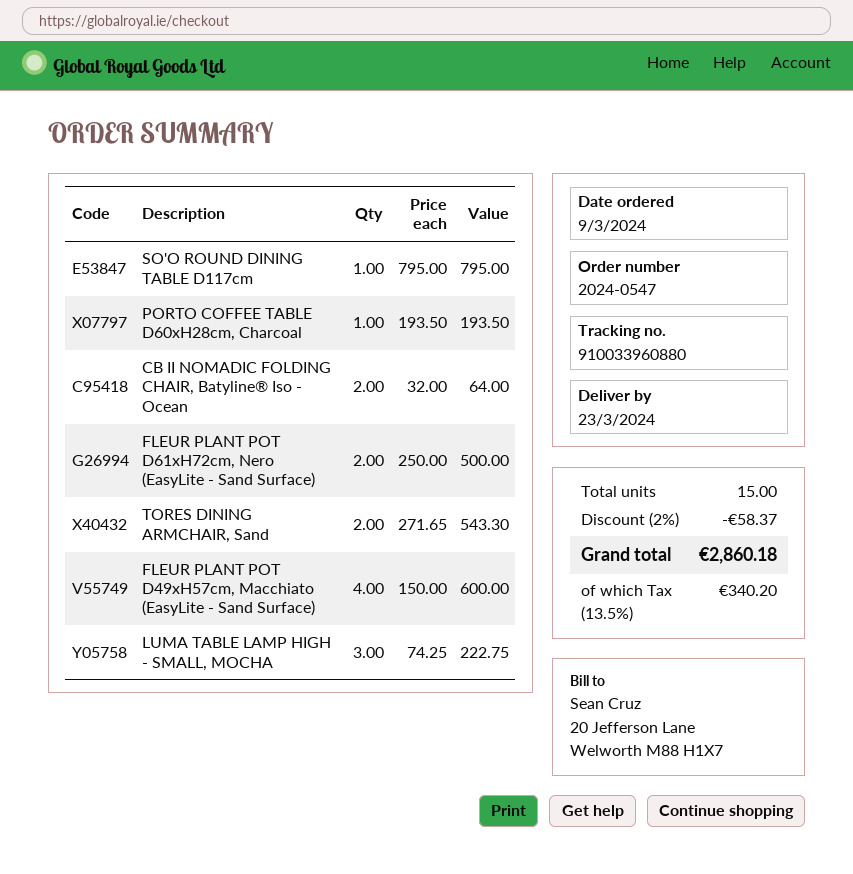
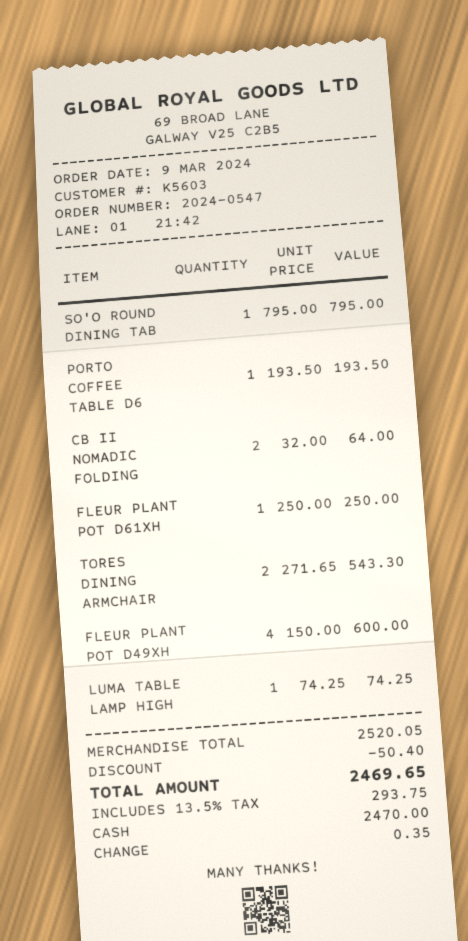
FLEUR PLANT POT D61xH72cm, Nero (EasyLite - Sand Surface): 2 x 250.00 = 500.00 -> 1 x 250.00 = 250.00
LUMA TABLE LAMP HIGH - SMALL, MOCHA: 3 x 74.25 = 222.75 -> 1 x 74.25 = 74.25
discount: 58.37 -> 50.40
tax: 13.5% = 340.20 -> 13.5% = 293.75
total: 2860.18 -> 2469.65

